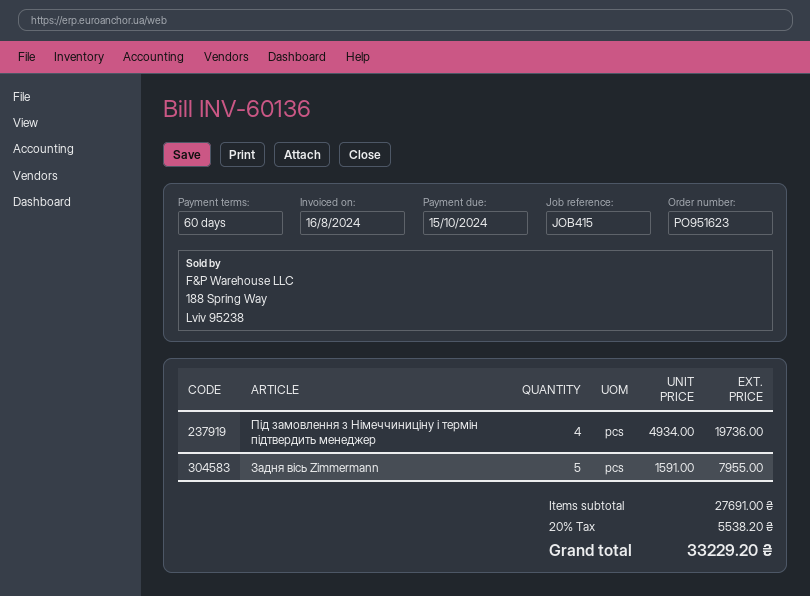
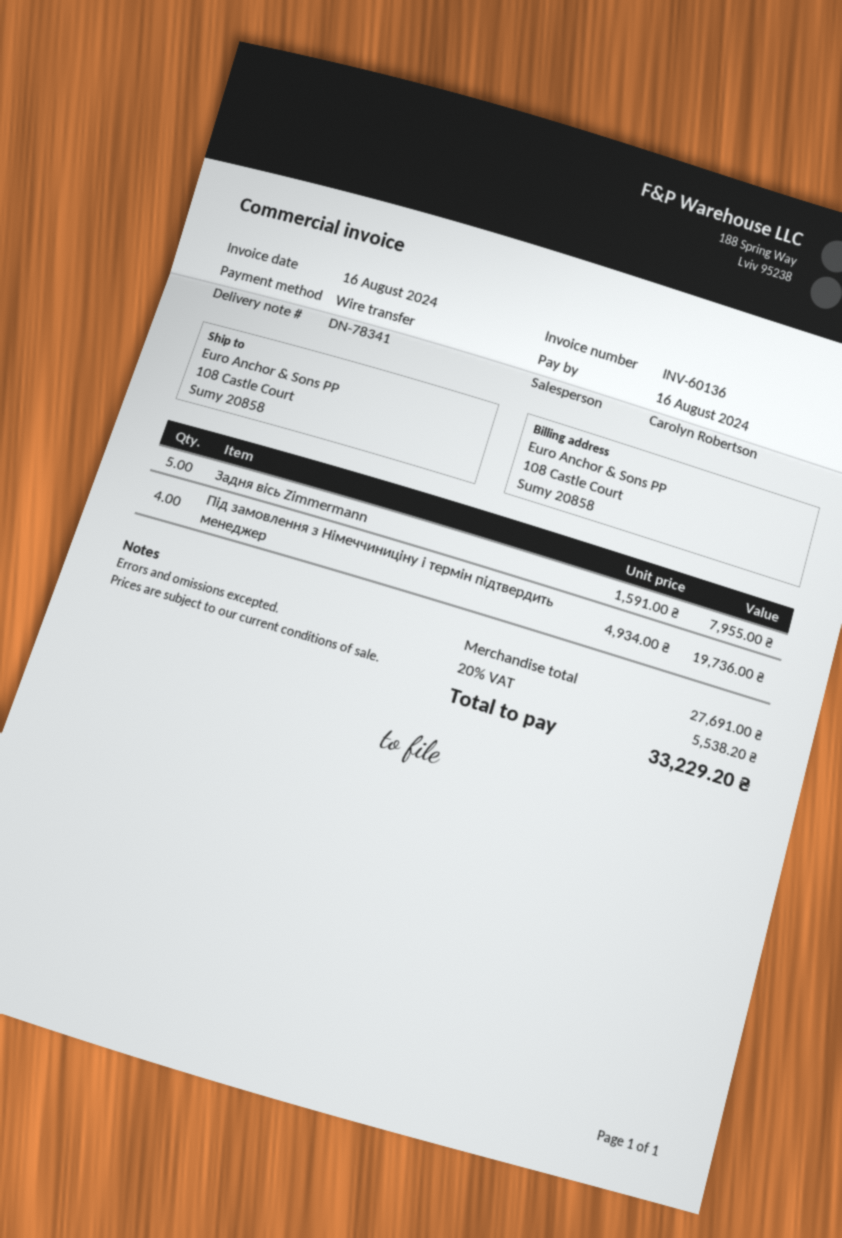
due date: 2024-10-15 -> 2024-08-16

